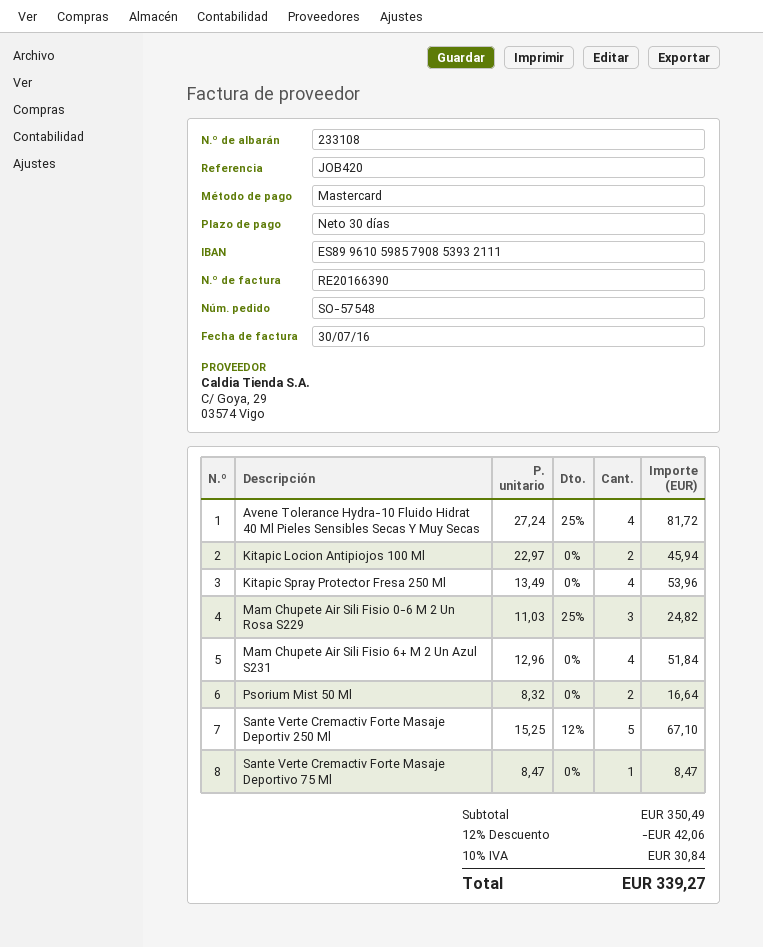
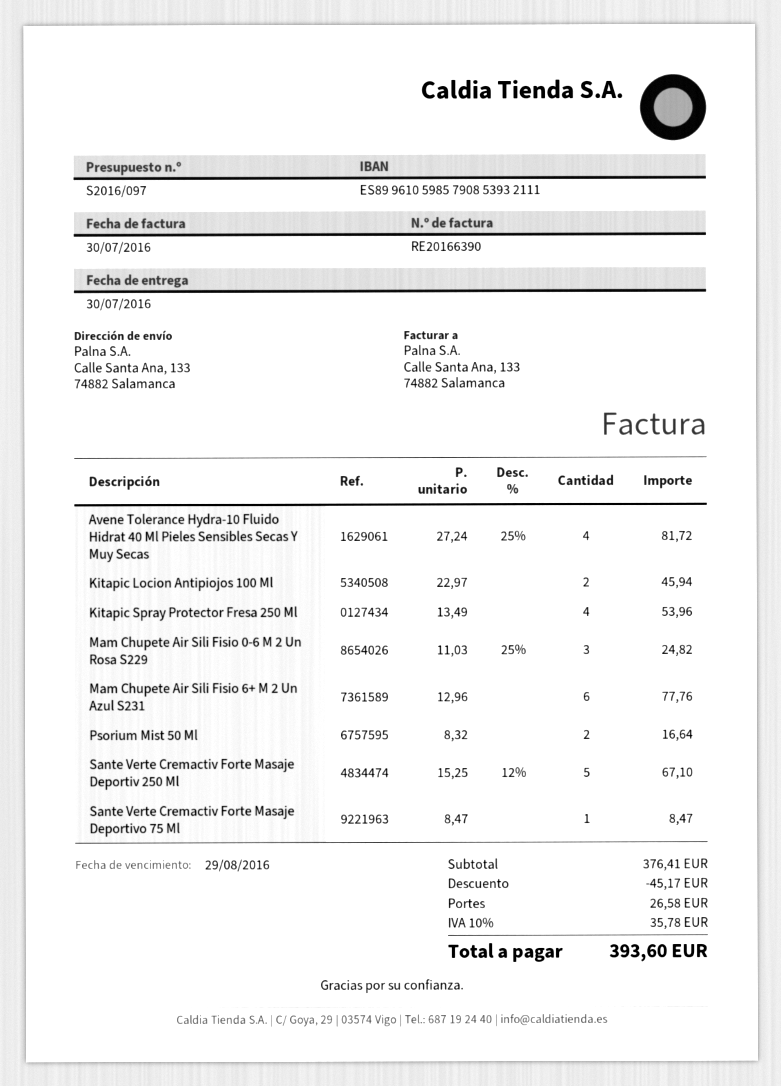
Mam Chupete Air Sili Fisio 6+ M 2 Un Azul S231: 4 x 12.96 = 51.84 -> 6 x 12.96 = 77.76
subtotal: 350.49 -> 376.41
discount: 42.06 -> 45.17
shipping: none -> 26.58
tax: 10% = 30.84 -> 10% = 35.78
total: 339.27 -> 393.60

